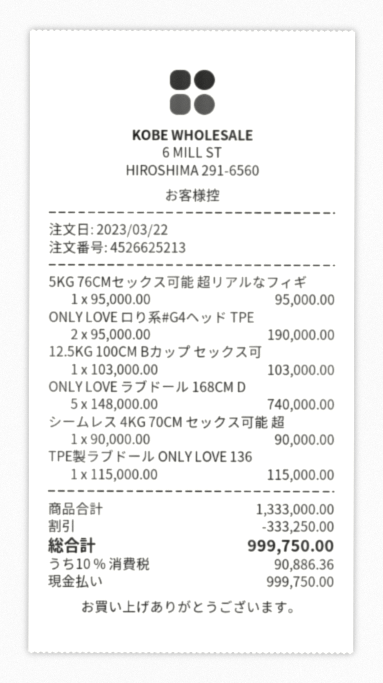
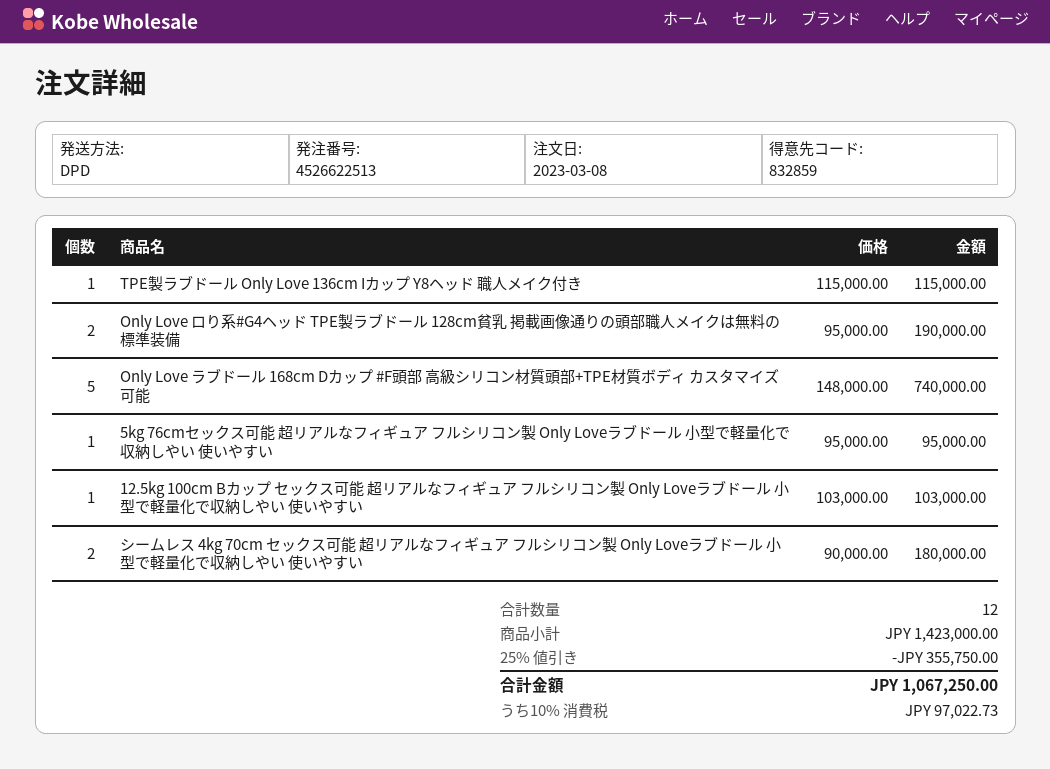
order number: 4526625213 -> 4526622513
order date: 2023-03-22 -> 2023-03-08
シームレス 4KG 70CM セックス可能 超: 1 x 90000.00 = 90000.00 -> 2 x 90000.00 = 180000.00
subtotal: 1333000.00 -> 1423000.00
discount: 333250.00 -> 355750.00
tax: 10% = 90886.36 -> 10% = 97022.73
total: 999750.00 -> 1067250.00

